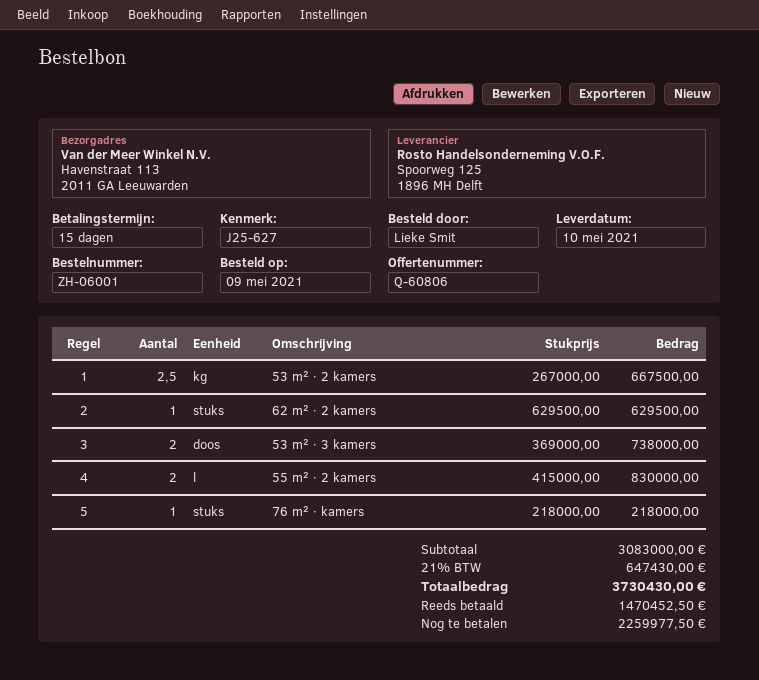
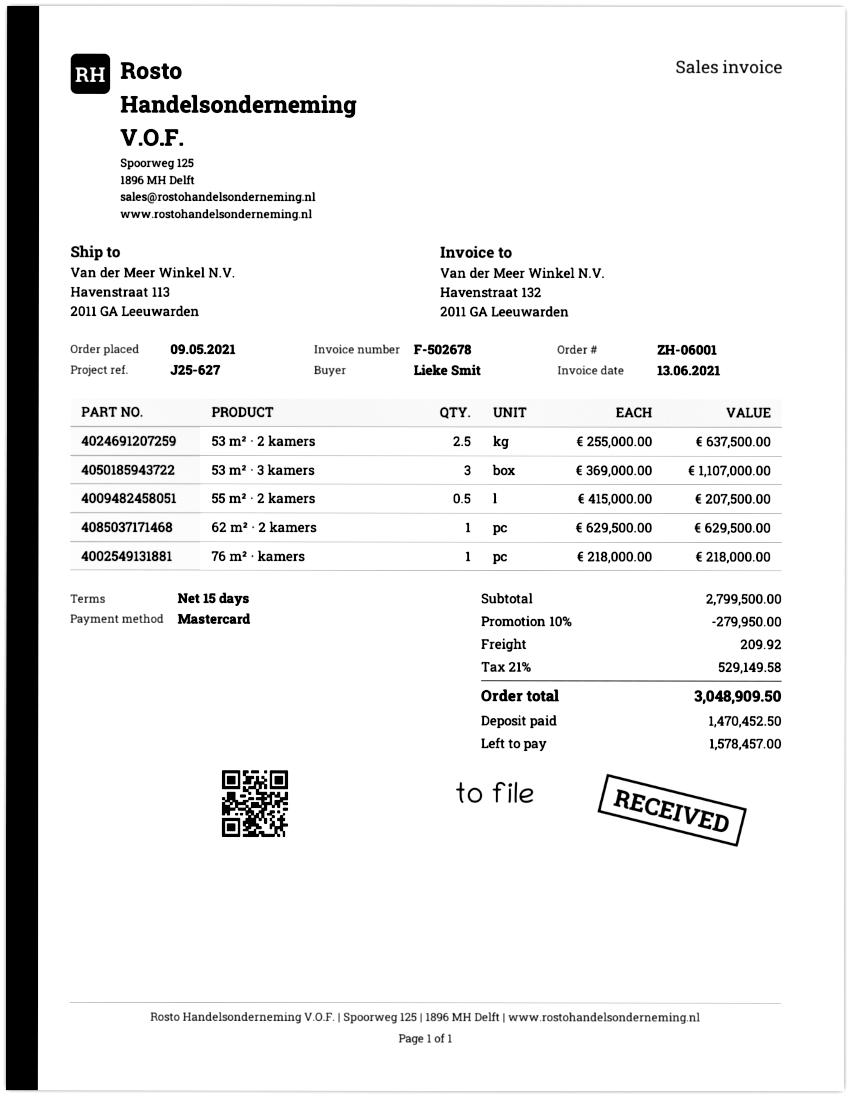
53 m² · 2 kamers: 2.5 x 267000.00 = 667500.00 -> 2.5 x 255000.00 = 637500.00
53 m² · 3 kamers: 2 x 369000.00 = 738000.00 -> 3 x 369000.00 = 1107000.00
55 m² · 2 kamers: 2 x 415000.00 = 830000.00 -> 0.5 x 415000.00 = 207500.00
subtotal: 3083000.00 -> 2799500.00
discount: none -> 10% = 279950.00
shipping: none -> 209.92
tax: 21% = 647430.00 -> 21% = 529149.58
total: 3730430.00 -> 3048909.50
balance: 2259977.50 -> 1578457.00

